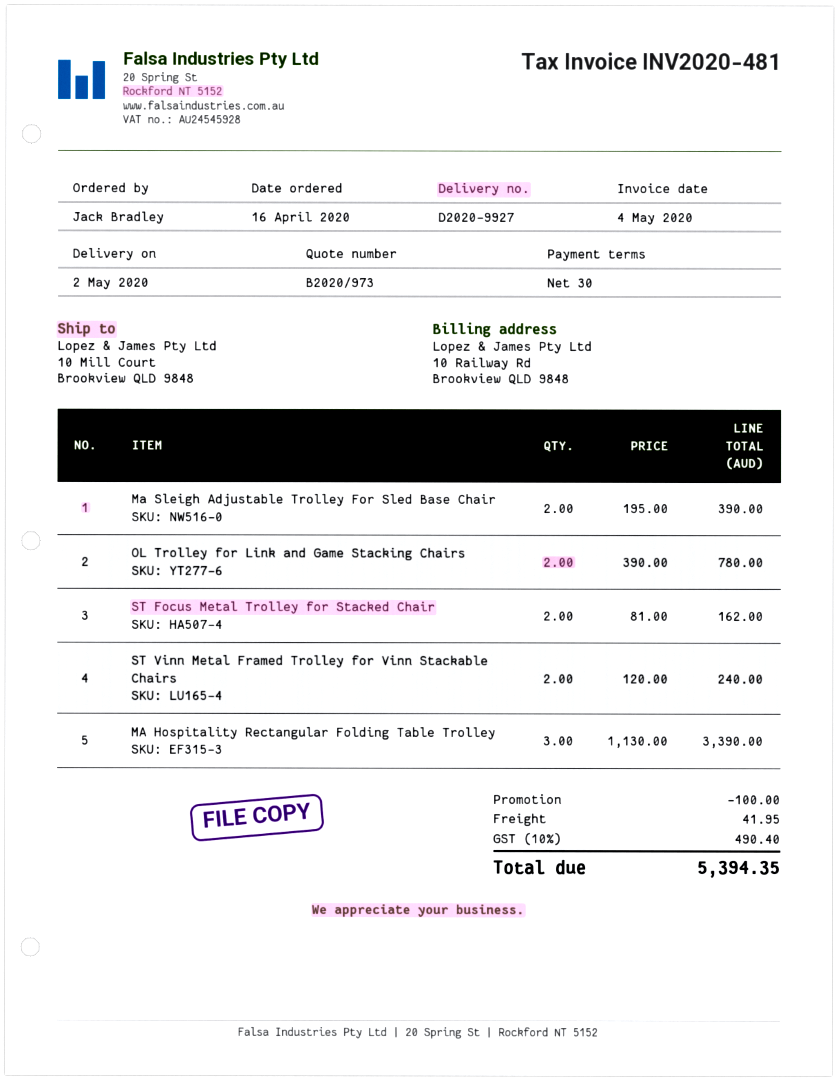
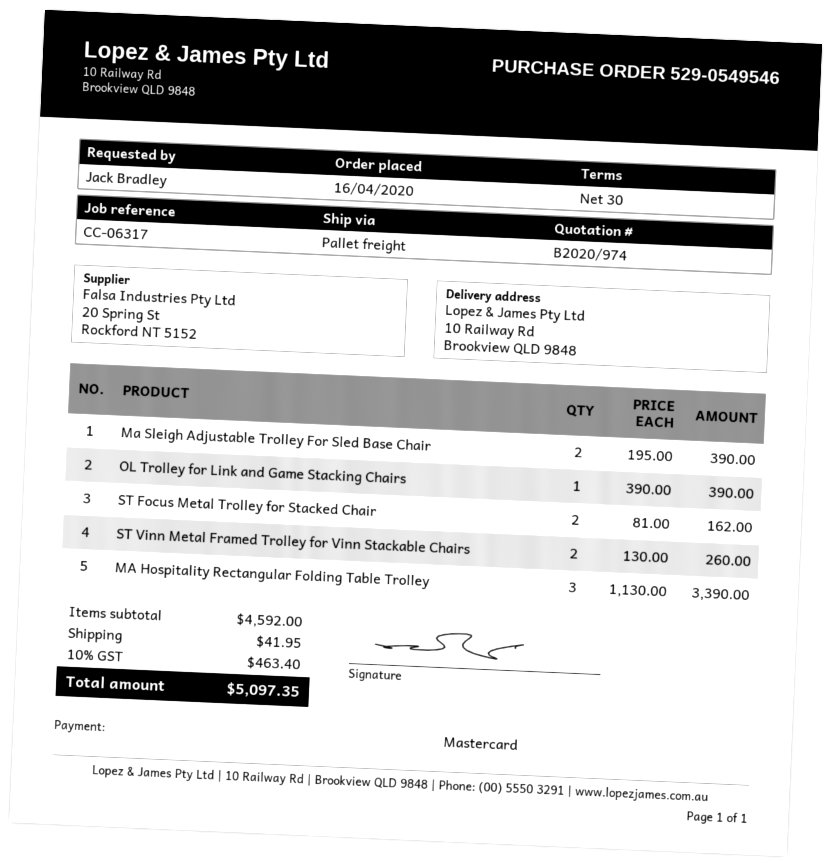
quote number: B2020/973 -> B2020/974
ship to: 10 Mill Court, Brookview QLD 9848 -> 10 Railway Rd, Brookview QLD 9848
OL Trolley for Link and Game Stacking Chairs: 2 x 390.00 = 780.00 -> 1 x 390.00 = 390.00
ST Vinn Metal Framed Trolley for Vinn Stackable Chairs: 2 x 120.00 = 240.00 -> 2 x 130.00 = 260.00
discount: 100.00 -> none
tax: 10% = 490.40 -> 10% = 463.40
total: 5394.35 -> 5097.35

